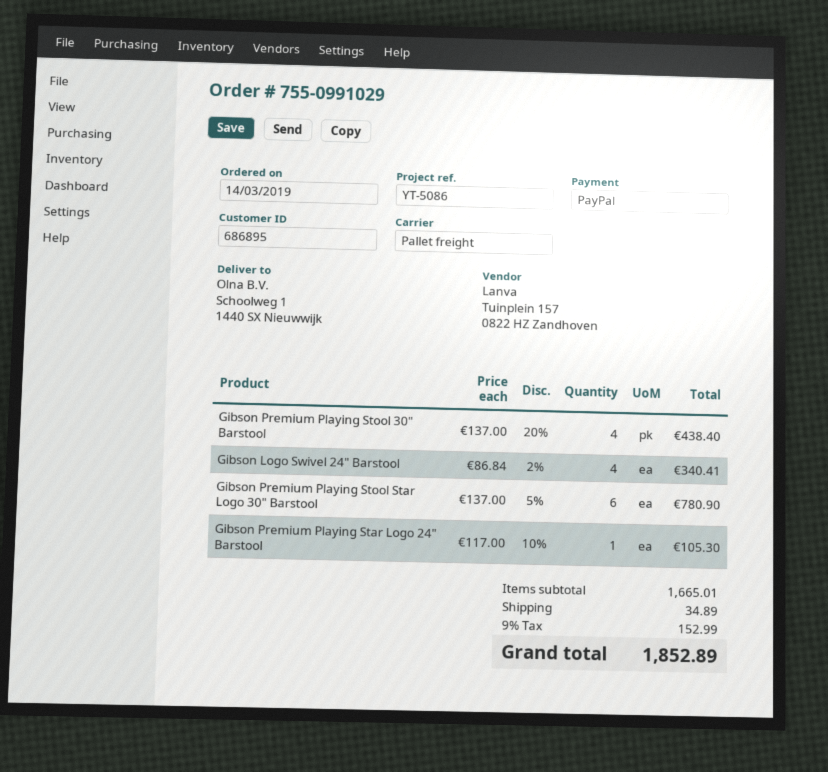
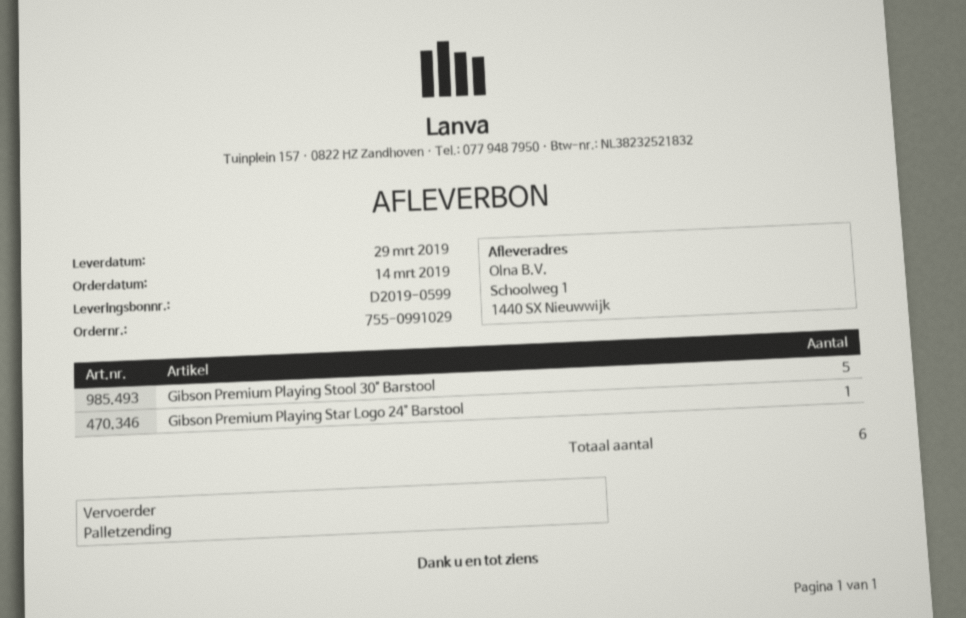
Gibson Premium Playing Stool 30" Barstool: 4 -> 5
Gibson Logo Swivel 24" Barstool: 4 -> none
Gibson Premium Playing Stool Star Logo 30" Barstool: 6 -> none

